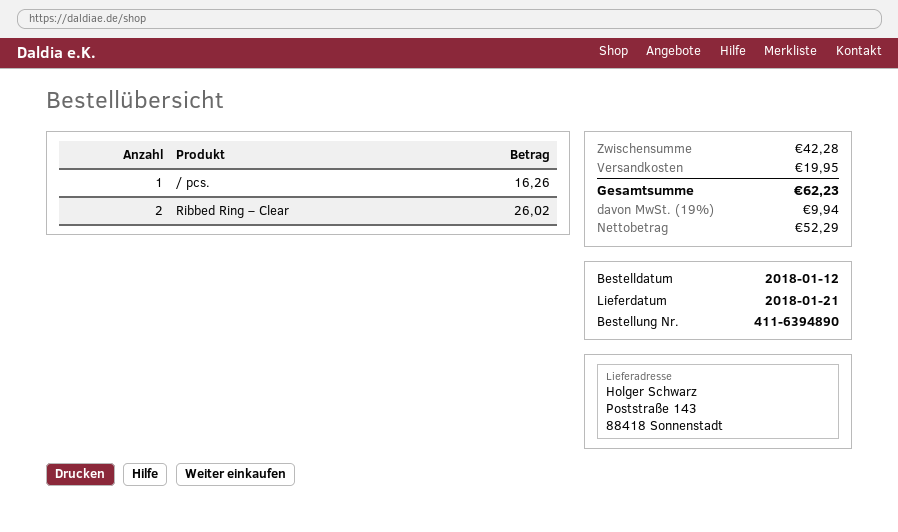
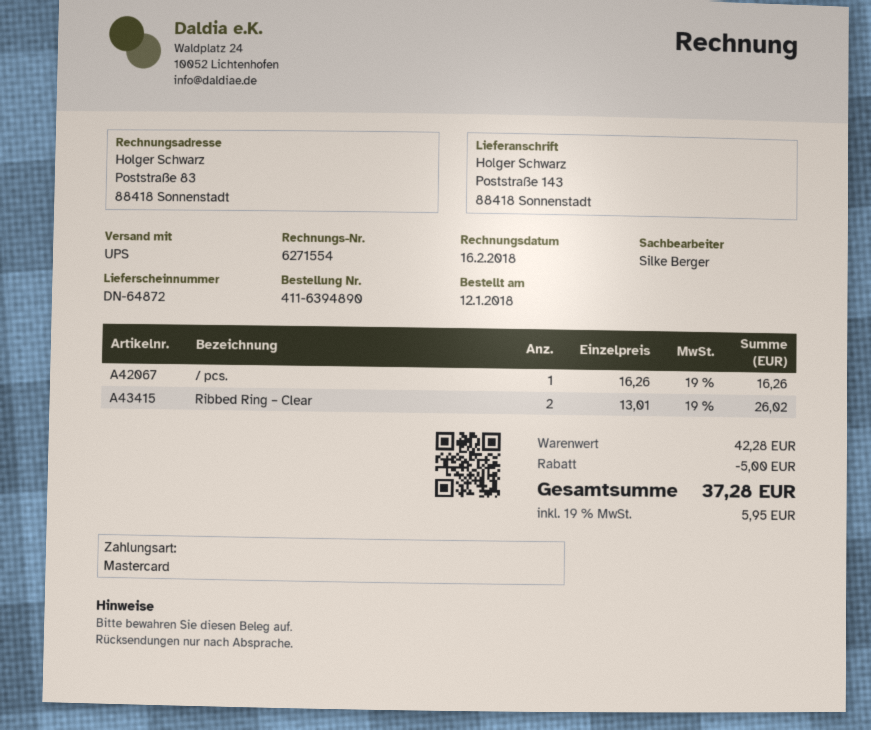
discount: none -> 5.00
shipping: 19.95 -> none
tax: 19% = 9.94 -> 19% = 5.95
total: 62.23 -> 37.28

